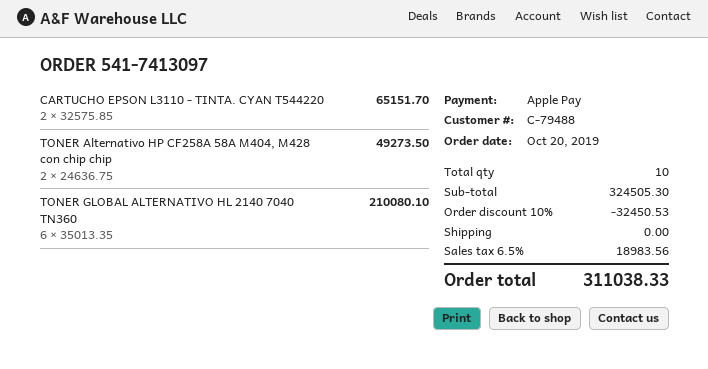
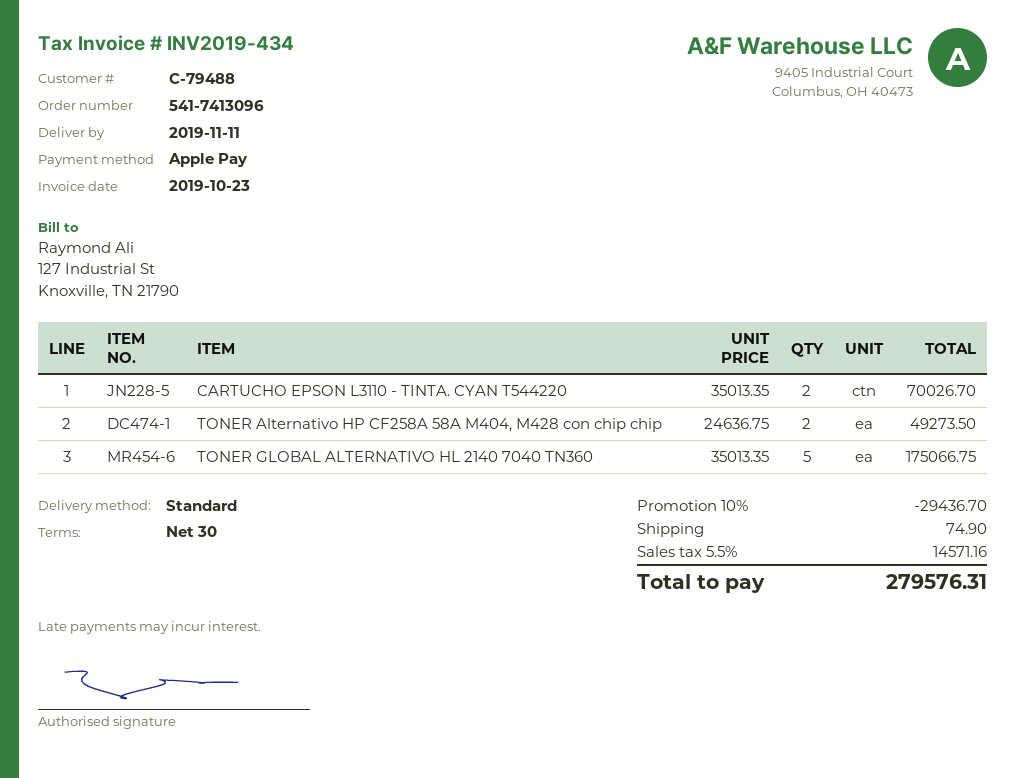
order number: 541-7413097 -> 541-7413096
CARTUCHO EPSON L3110 - TINTA. CYAN T544220: 2 x 32575.85 = 65151.70 -> 2 x 35013.35 = 70026.70
TONER GLOBAL ALTERNATIVO HL 2140 7040 TN360: 6 x 35013.35 = 210080.10 -> 5 x 35013.35 = 175066.75
discount: 10% = 32450.53 -> 10% = 29436.70
shipping: 0.00 -> 74.90
tax: 6.5% = 18983.56 -> 5.5% = 14571.16
total: 311038.33 -> 279576.31

